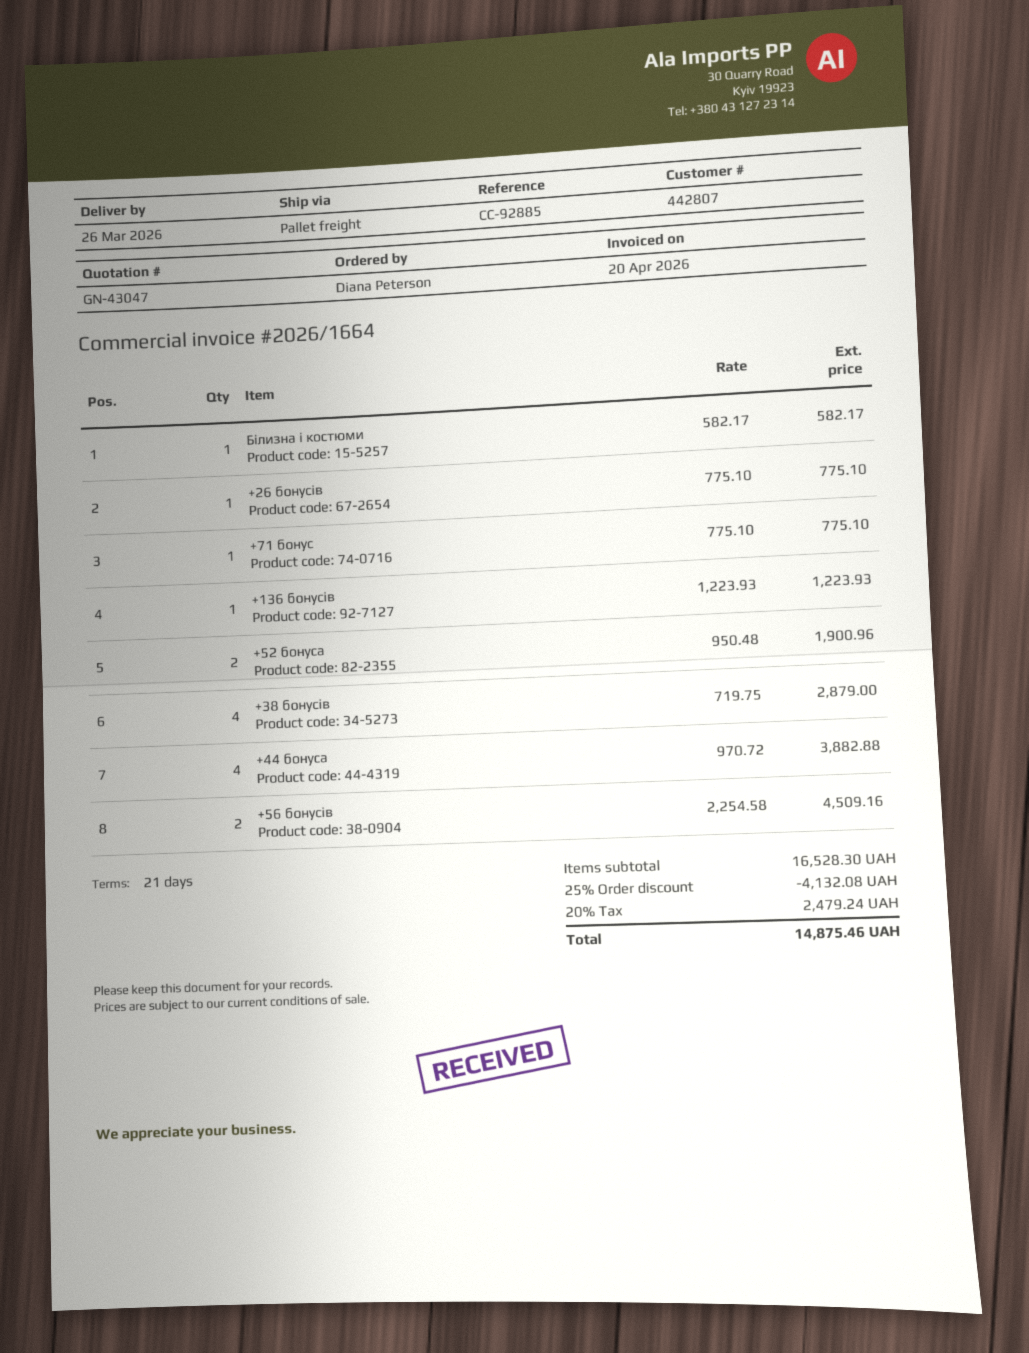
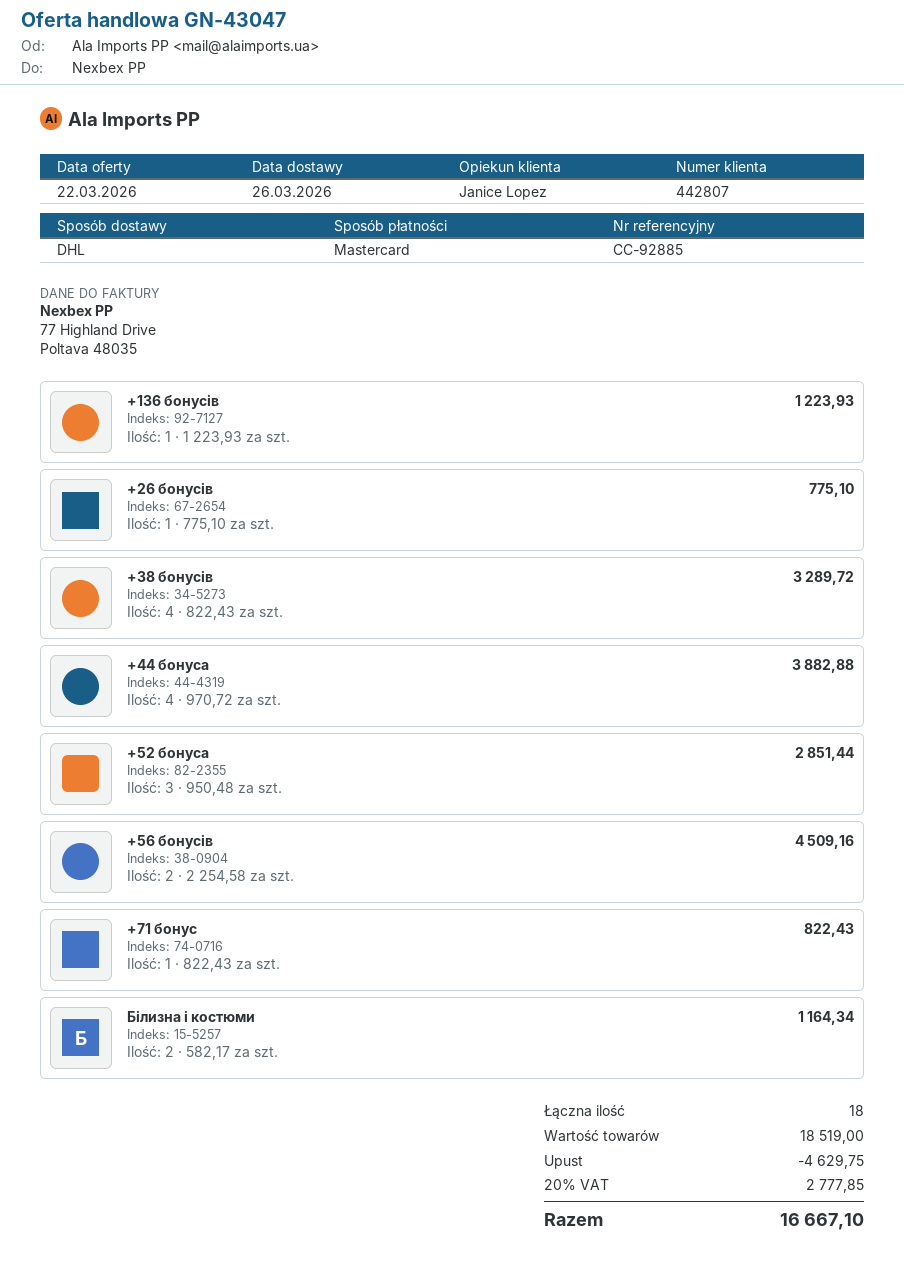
shipping method: pallet freight -> DHL
Білизна і костюми: 1 x 582.17 = 582.17 -> 2 x 582.17 = 1164.34
+71 бонус: 1 x 775.10 = 775.10 -> 1 x 822.43 = 822.43
+52 бонуса: 2 x 950.48 = 1900.96 -> 3 x 950.48 = 2851.44
+38 бонусів: 4 x 719.75 = 2879.00 -> 4 x 822.43 = 3289.72
subtotal: 16528.30 -> 18519.00
discount: 4132.08 -> 4629.75
tax: 20% = 2479.24 -> 20% = 2777.85
total: 14875.46 -> 16667.10

